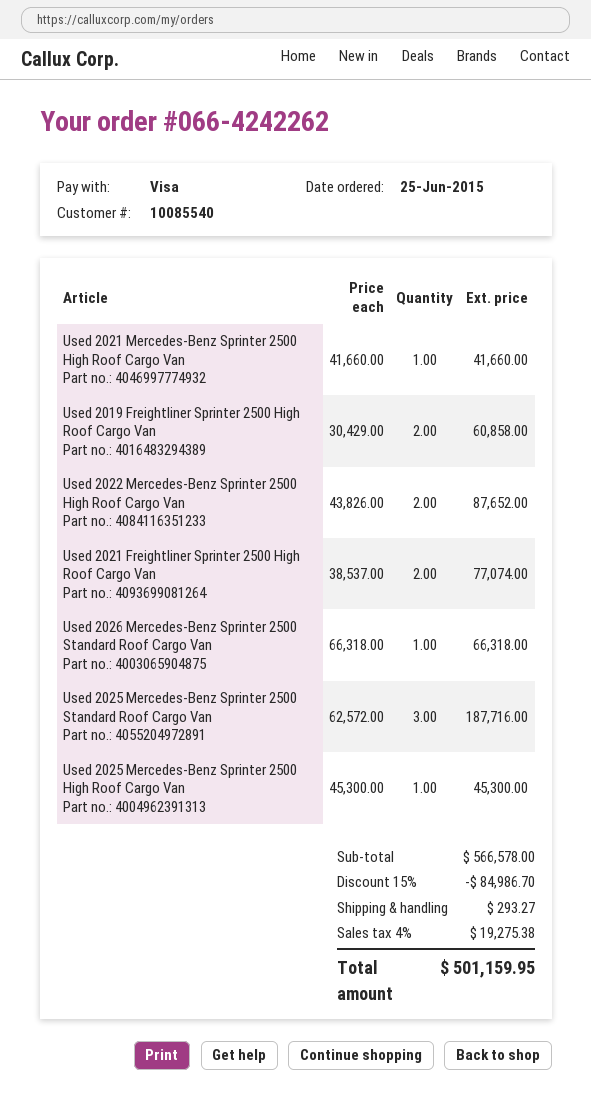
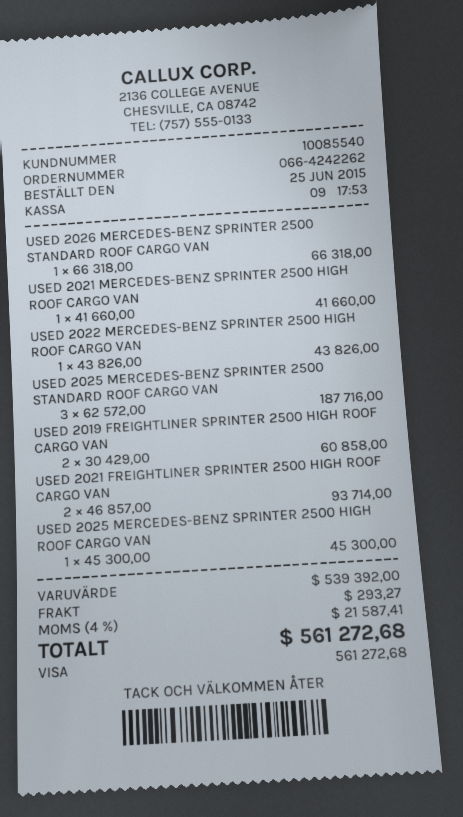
Used 2022 Mercedes-Benz Sprinter 2500 High Roof Cargo Van: 2 x 43826.00 = 87652.00 -> 1 x 43826.00 = 43826.00
Used 2021 Freightliner Sprinter 2500 High Roof Cargo Van: 2 x 38537.00 = 77074.00 -> 2 x 46857.00 = 93714.00
subtotal: 566578.00 -> 539392.00
discount: 15% = 84986.70 -> none
tax: 4% = 19275.38 -> 4% = 21587.41
total: 501159.95 -> 561272.68

